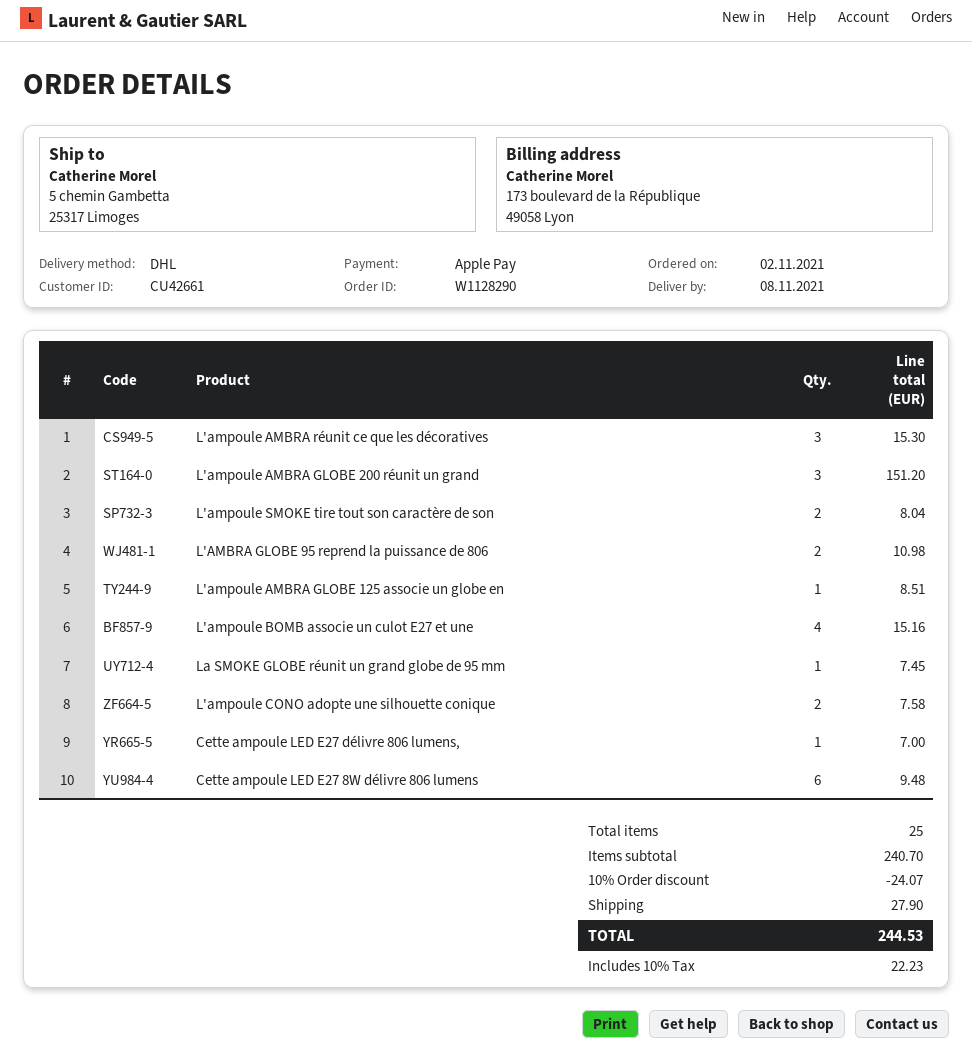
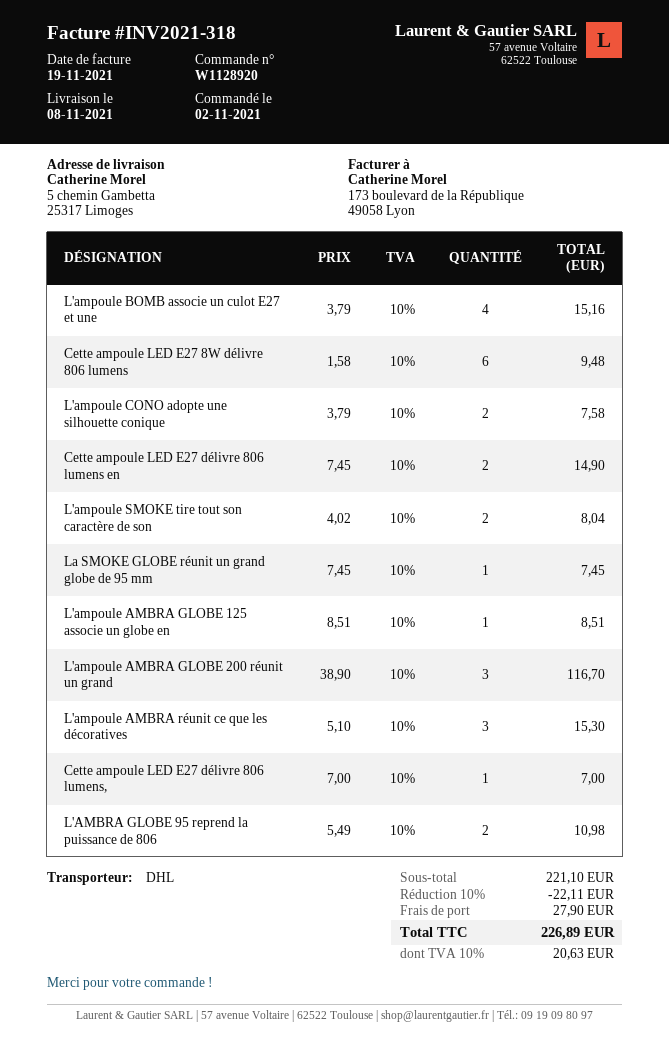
order number: W1128290 -> W1128920
L'ampoule AMBRA GLOBE 200 réunit un grand: 3 for 151.20 -> 3 for 116.70
Cette ampoule LED E27 délivre 806 lumens en: none -> 2 for 14.90
subtotal: 240.70 -> 221.10
discount: 10% = 24.07 -> 10% = 22.11
tax: 10% = 22.23 -> 10% = 20.63
total: 244.53 -> 226.89

